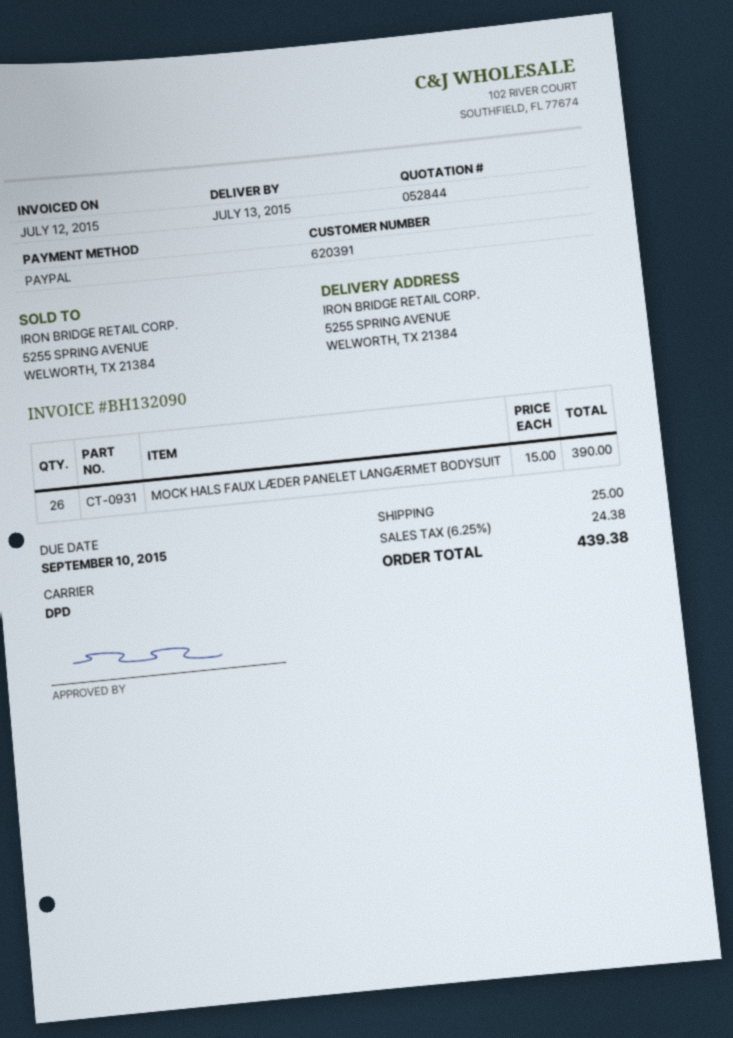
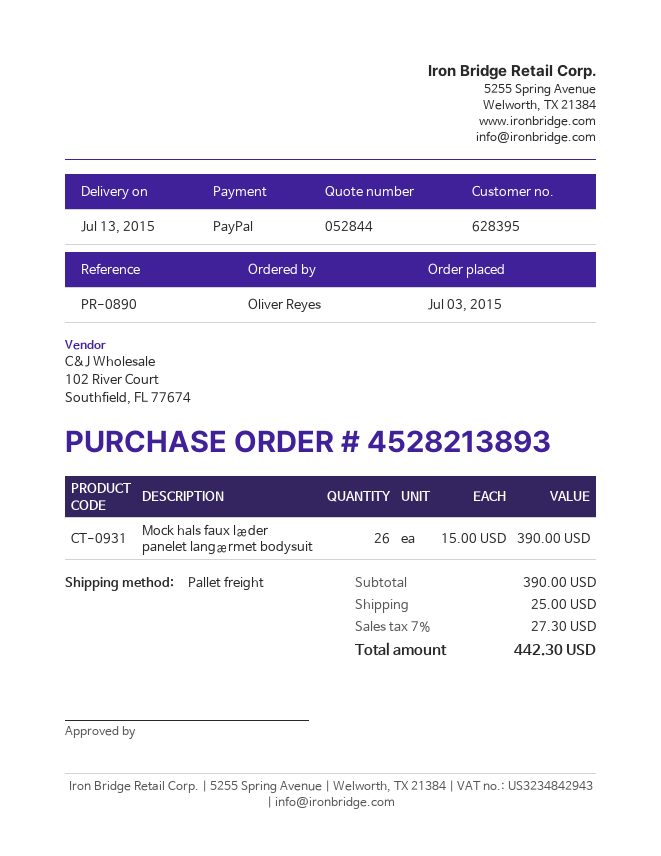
customer number: 620391 -> 628395
shipping method: DPD -> pallet freight
tax: 6.25% = 24.38 -> 7% = 27.30
total: 439.38 -> 442.30

